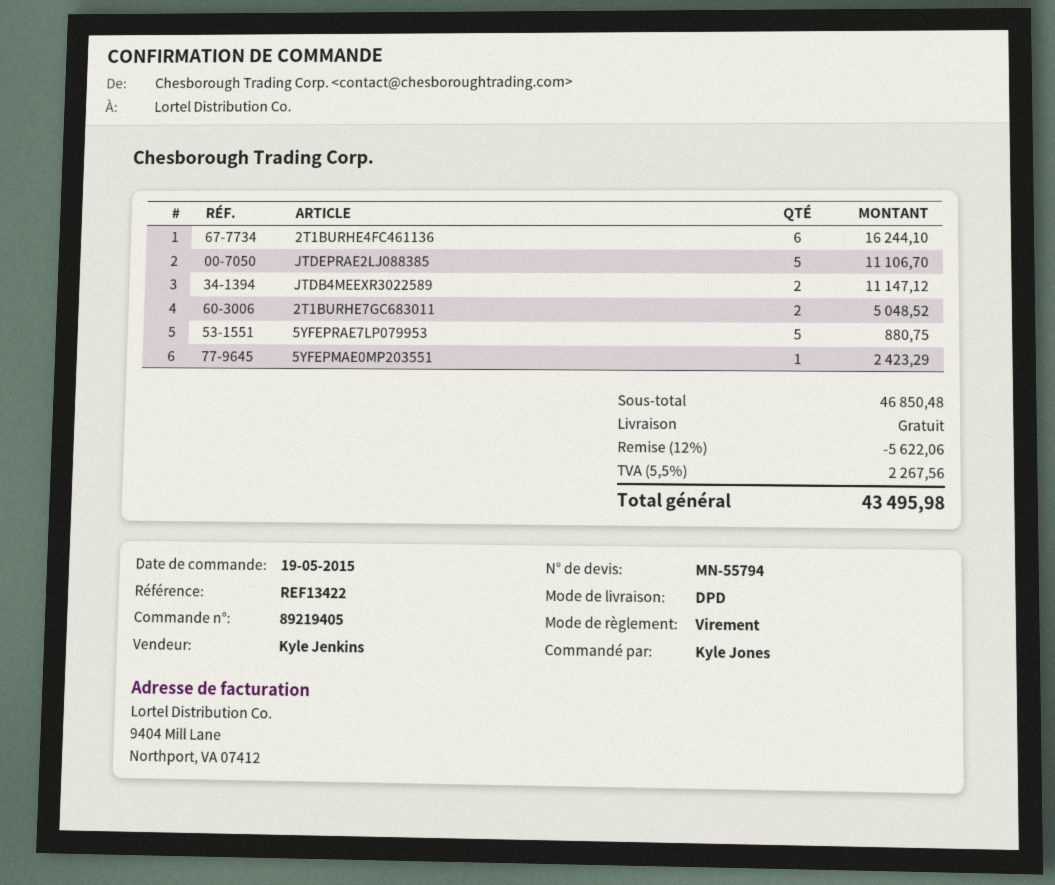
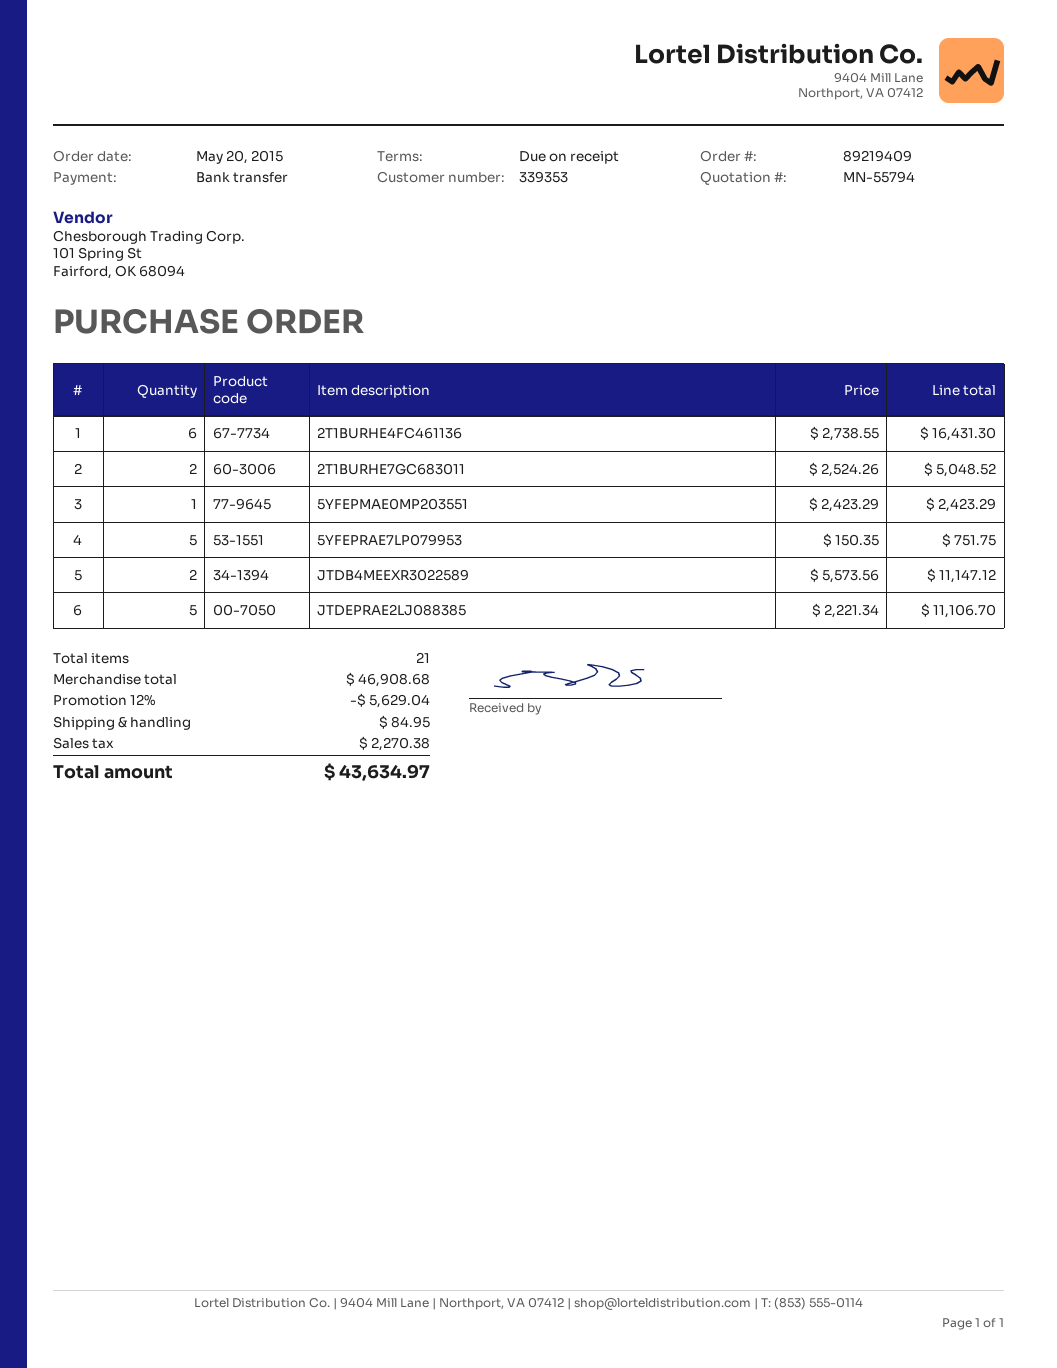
order number: 89219405 -> 89219409
order date: 2015-05-19 -> 2015-05-20
2T1BURHE4FC461136: 6 for 16244.10 -> 6 for 16431.30
5YFEPRAE7LP079953: 5 for 880.75 -> 5 for 751.75
subtotal: 46850.48 -> 46908.68
discount: 12% = 5622.06 -> 12% = 5629.04
shipping: 0.00 -> 84.95
tax: 2267.56 -> 2270.38
total: 43495.98 -> 43634.97

